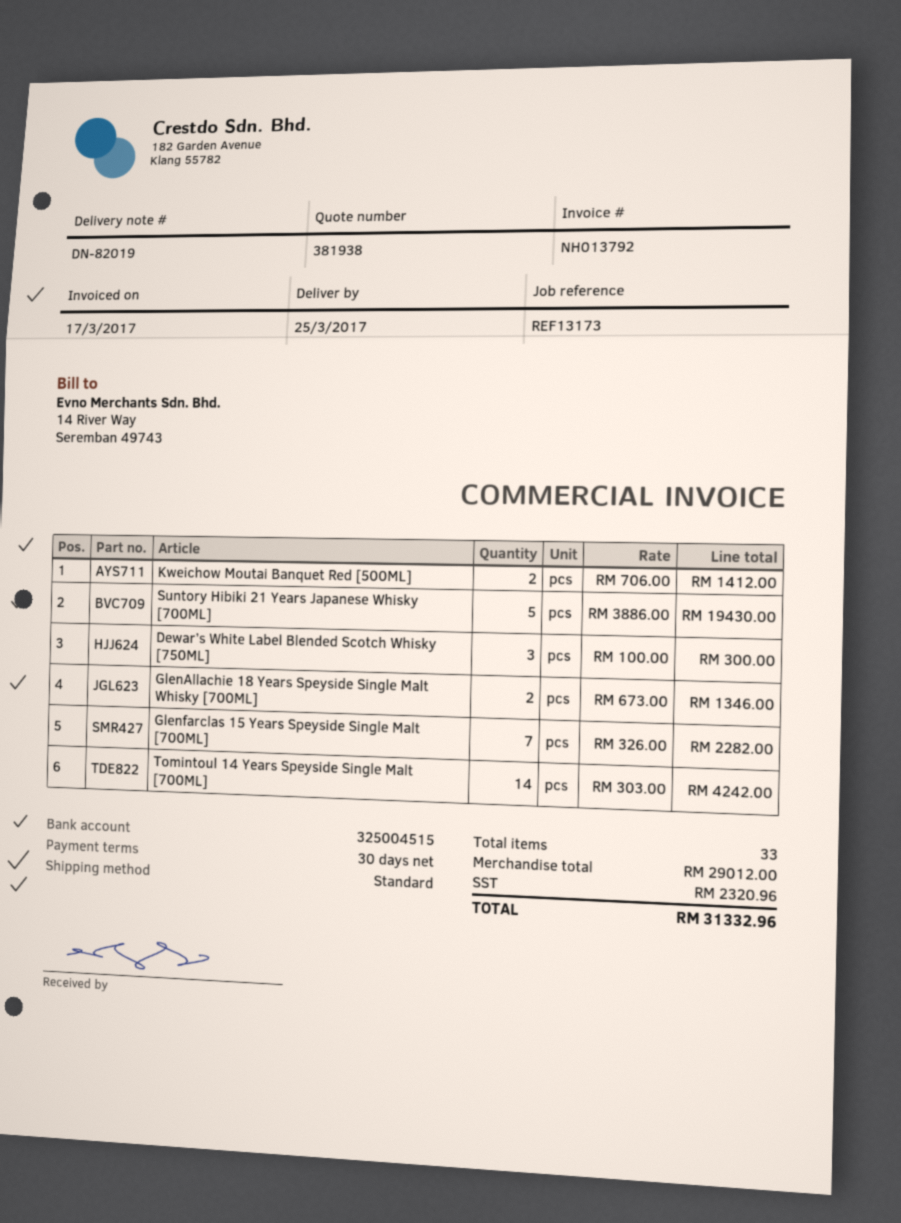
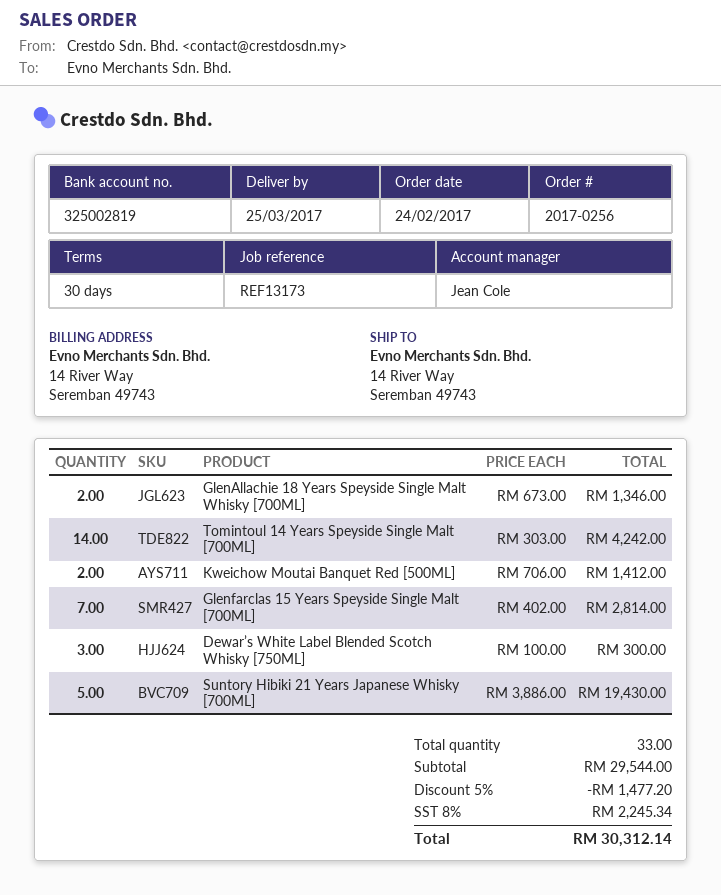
bank account: 325004515 -> 325002819
Glenfarclas 15 Years Speyside Single Malt [700ML]: 7 x 326.00 = 2282.00 -> 7 x 402.00 = 2814.00
subtotal: 29012.00 -> 29544.00
discount: none -> 5% = 1477.20
tax: 2320.96 -> 2245.34
total: 31332.96 -> 30312.14

